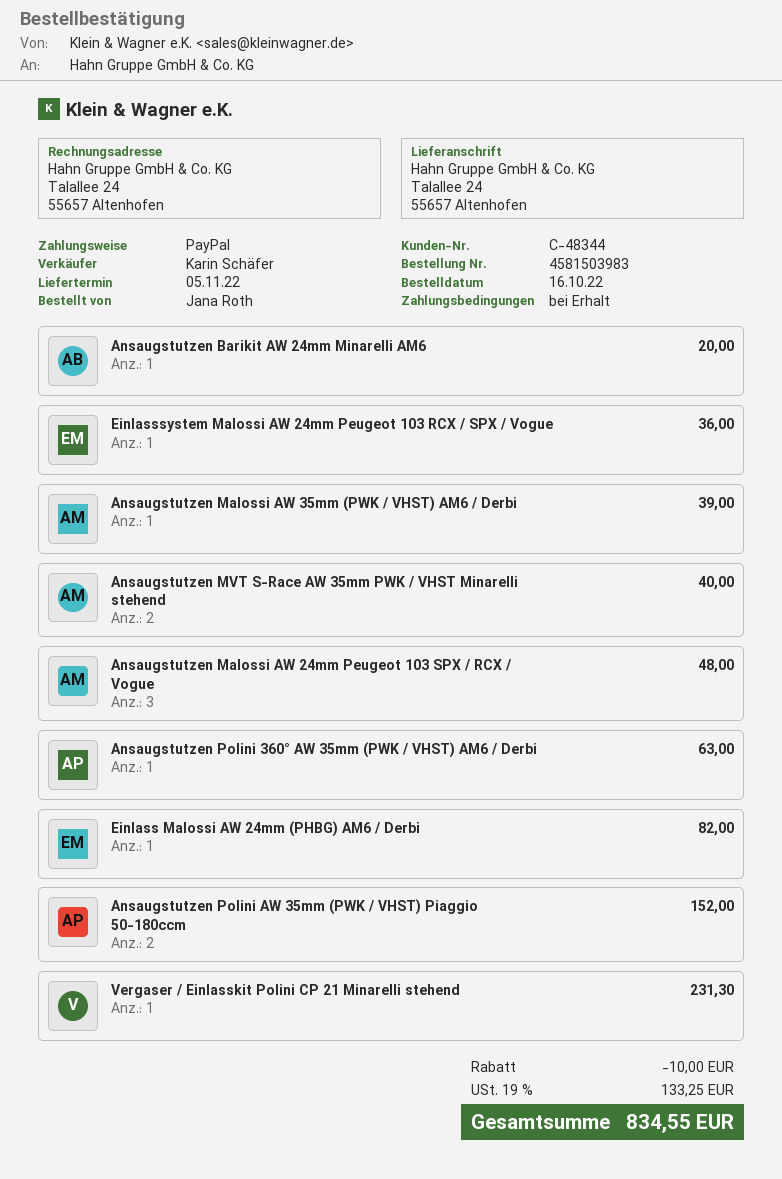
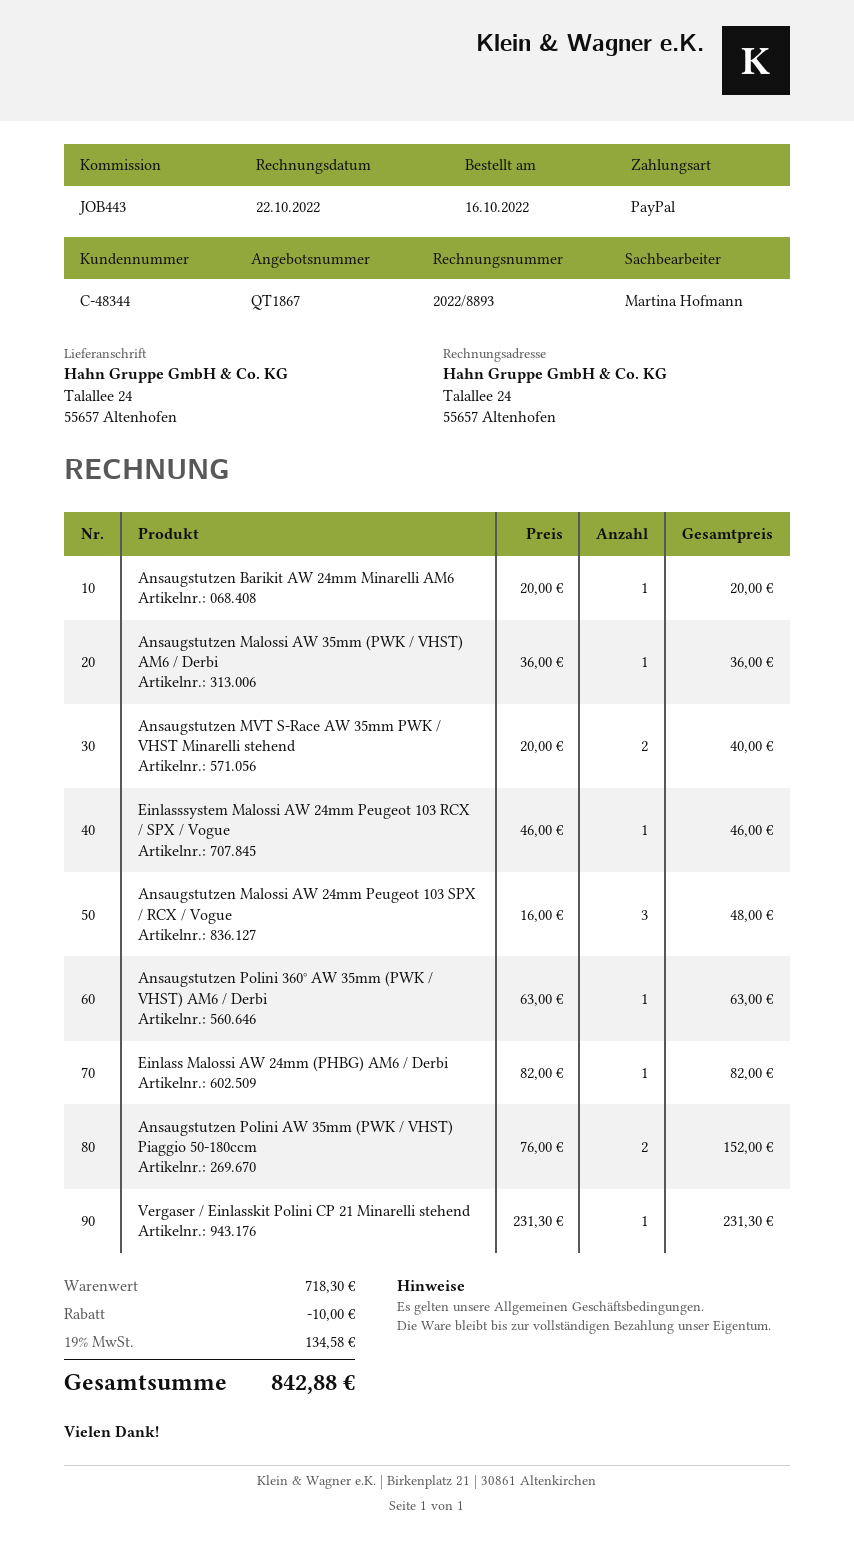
sales rep: Karin Schäfer -> Martina Hofmann
Einlasssystem Malossi AW 24mm Peugeot 103 RCX / SPX / Vogue: 1 for 36.00 -> 1 for 46.00
Ansaugstutzen Malossi AW 35mm (PWK / VHST) AM6 / Derbi: 1 for 39.00 -> 1 for 36.00
tax: 19% = 133.25 -> 19% = 134.58
total: 834.55 -> 842.88

